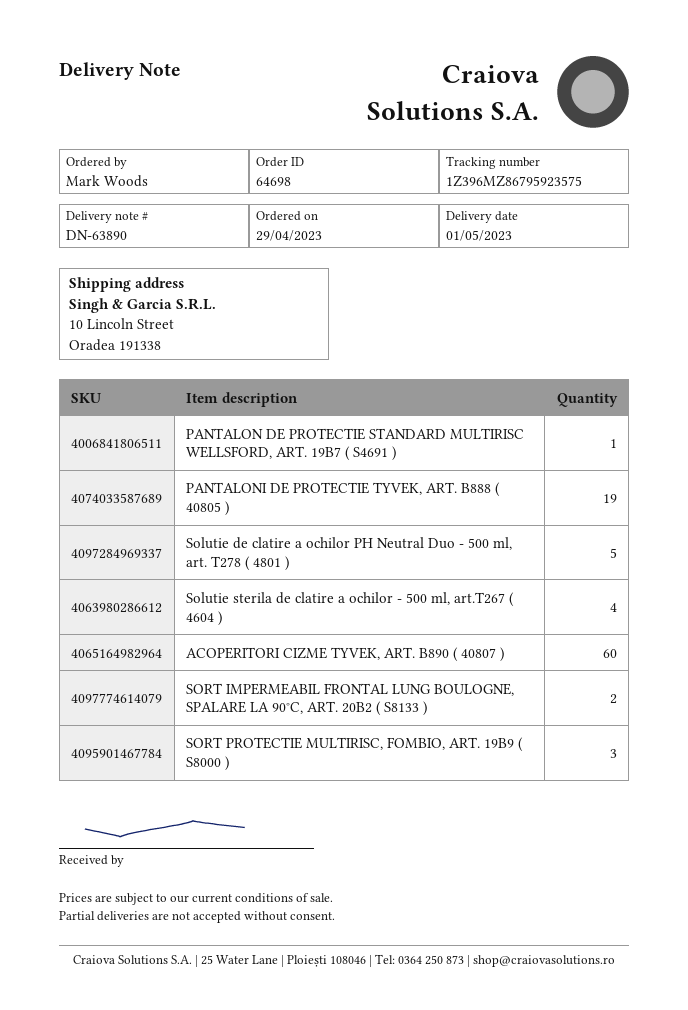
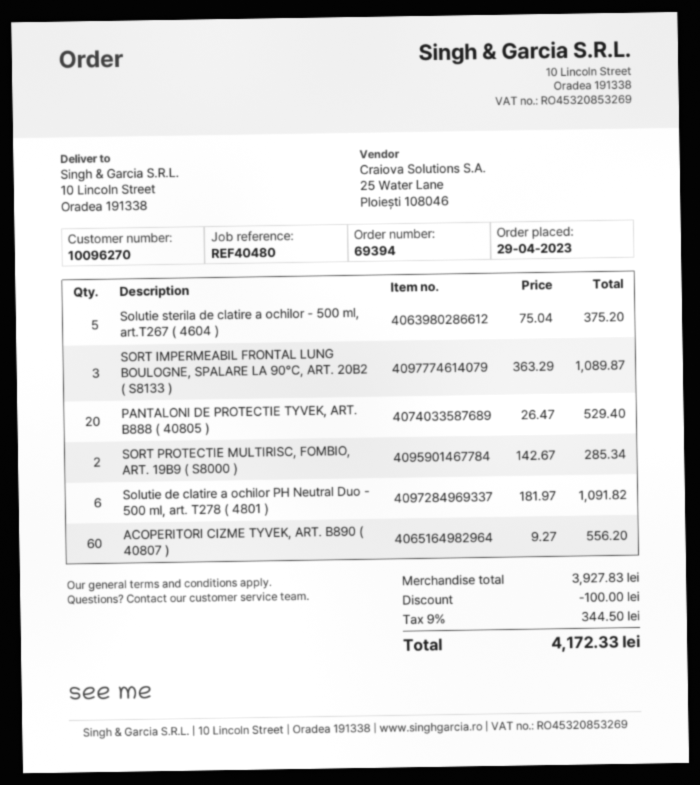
order number: 64698 -> 69394
PANTALON DE PROTECTIE STANDARD MULTIRISC WELLSFORD, ART. 19B7 ( S4691 ): 1 -> none
PANTALONI DE PROTECTIE TYVEK, ART. B888 ( 40805 ): 19 -> 20
Solutie de clatire a ochilor PH Neutral Duo - 500 ml, art. T278 ( 4801 ): 5 -> 6
Solutie sterila de clatire a ochilor - 500 ml, art.T267 ( 4604 ): 4 -> 5
SORT IMPERMEABIL FRONTAL LUNG BOULOGNE, SPALARE LA 90°C, ART. 20B2 ( S8133 ): 2 -> 3
SORT PROTECTIE MULTIRISC, FOMBIO, ART. 19B9 ( S8000 ): 3 -> 2

